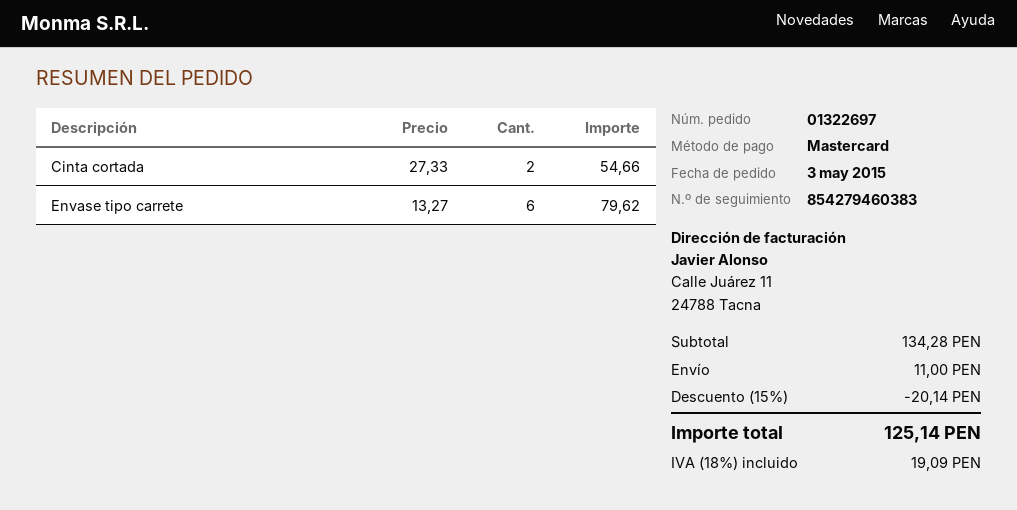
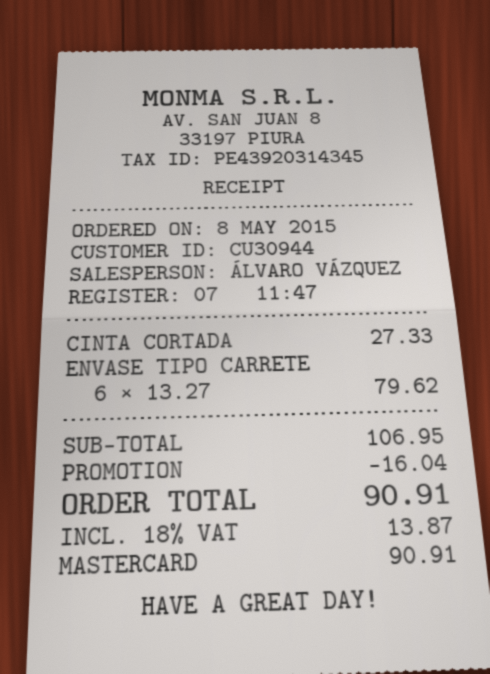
order date: 2015-05-03 -> 2015-05-08
Cinta cortada: 2 x 27.33 = 54.66 -> 1 x 27.33 = 27.33
subtotal: 134.28 -> 106.95
discount: 20.14 -> 16.04
shipping: 11.00 -> none
tax: 18% = 19.09 -> 18% = 13.87
total: 125.14 -> 90.91

